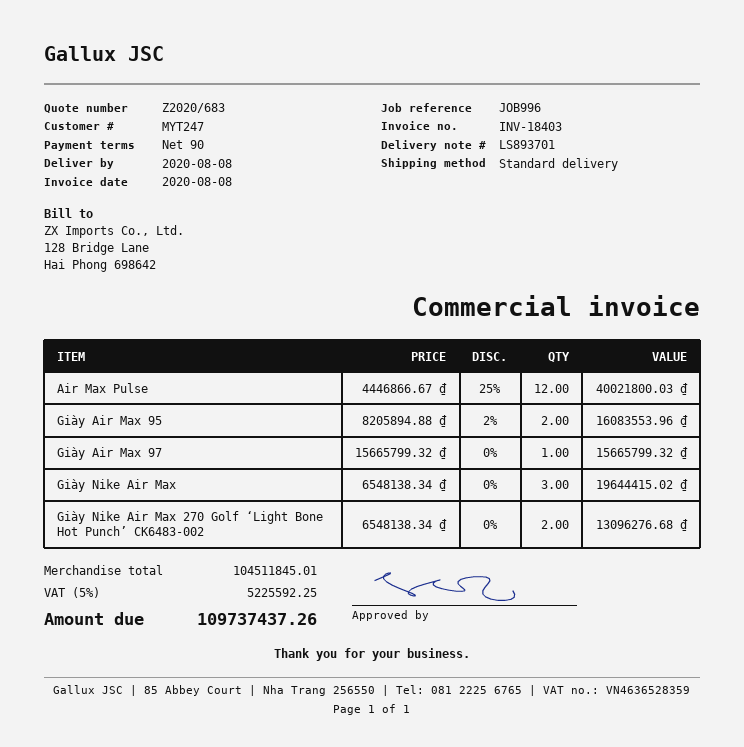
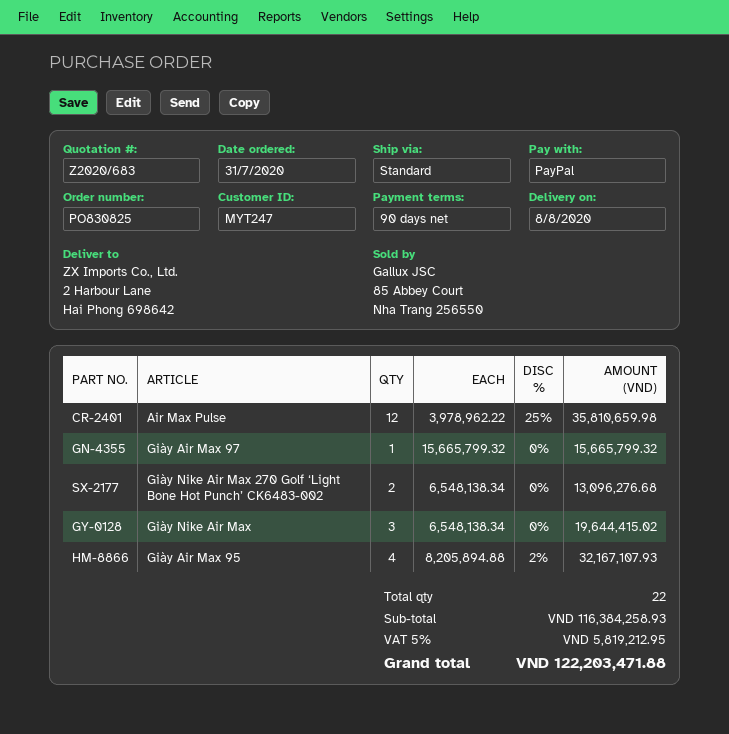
Air Max Pulse: 12 x 4446866.67 - 25% = 40021800.03 -> 12 x 3978962.22 - 25% = 35810659.98
Giày Air Max 95: 2 x 8205894.88 - 2% = 16083553.96 -> 4 x 8205894.88 - 2% = 32167107.93
subtotal: 104511845.01 -> 116384258.93
tax: 5% = 5225592.25 -> 5% = 5819212.95
total: 109737437.26 -> 122203471.88

